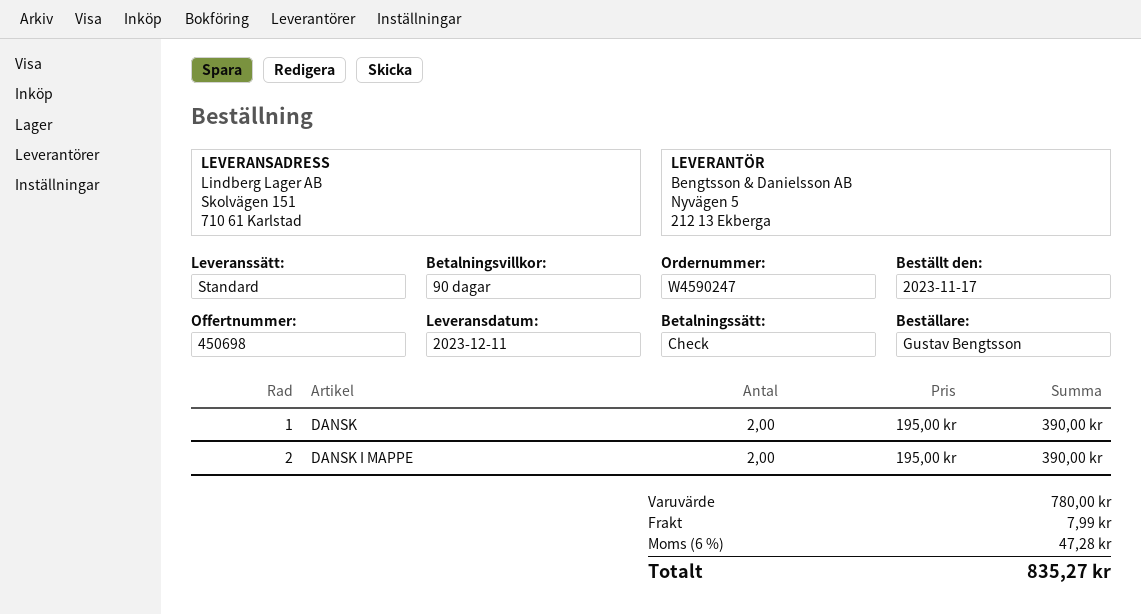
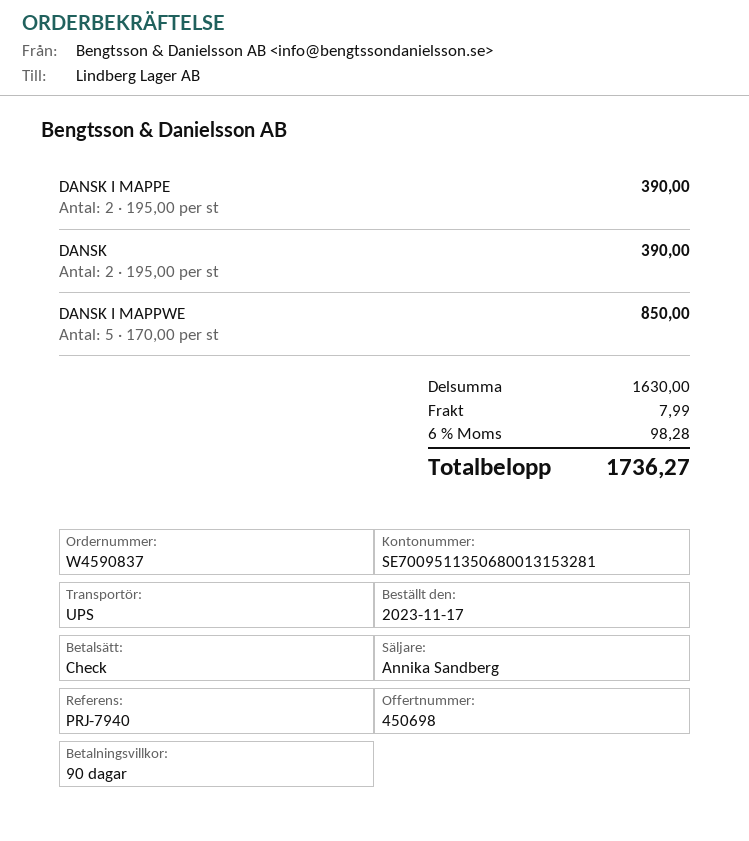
order number: W4590247 -> W4590837
shipping method: standard -> UPS
DANSK I MAPPWE: none -> 5 x 170.00 = 850.00
subtotal: 780.00 -> 1630.00
tax: 6% = 47.28 -> 6% = 98.28
total: 835.27 -> 1736.27

